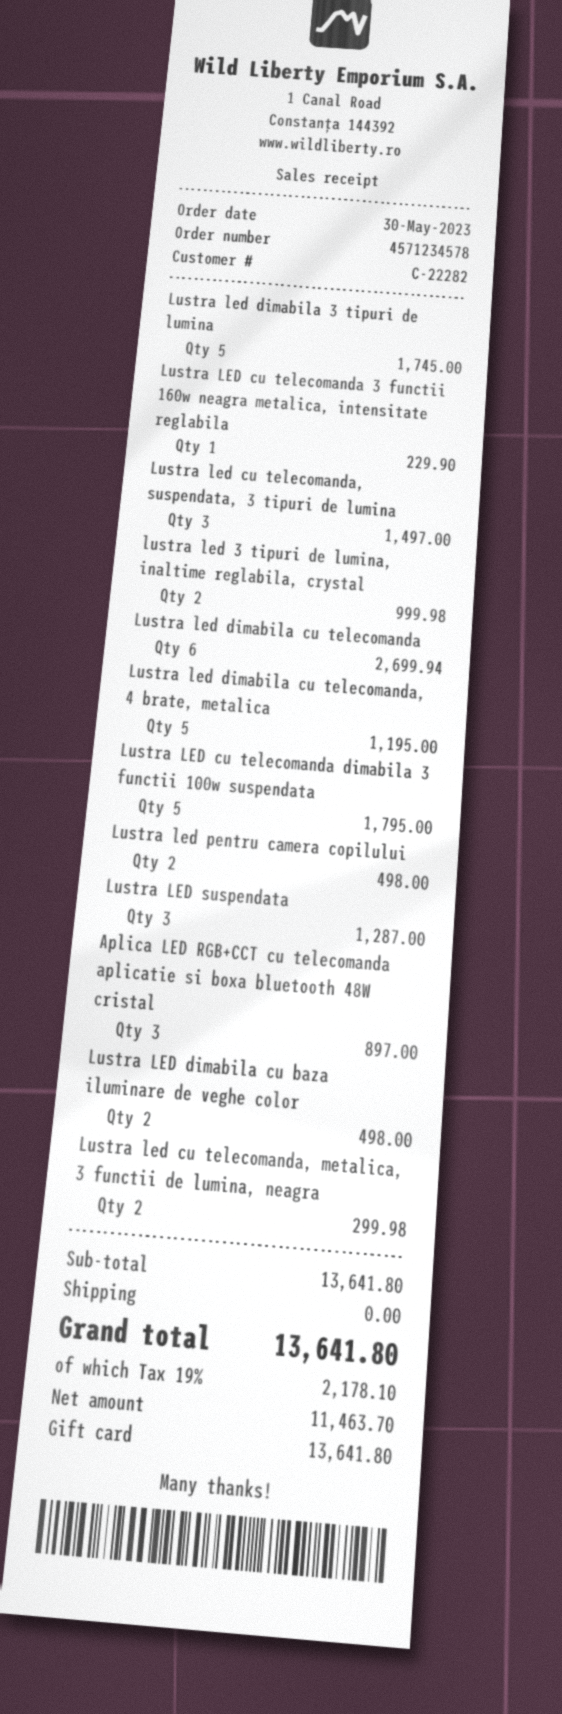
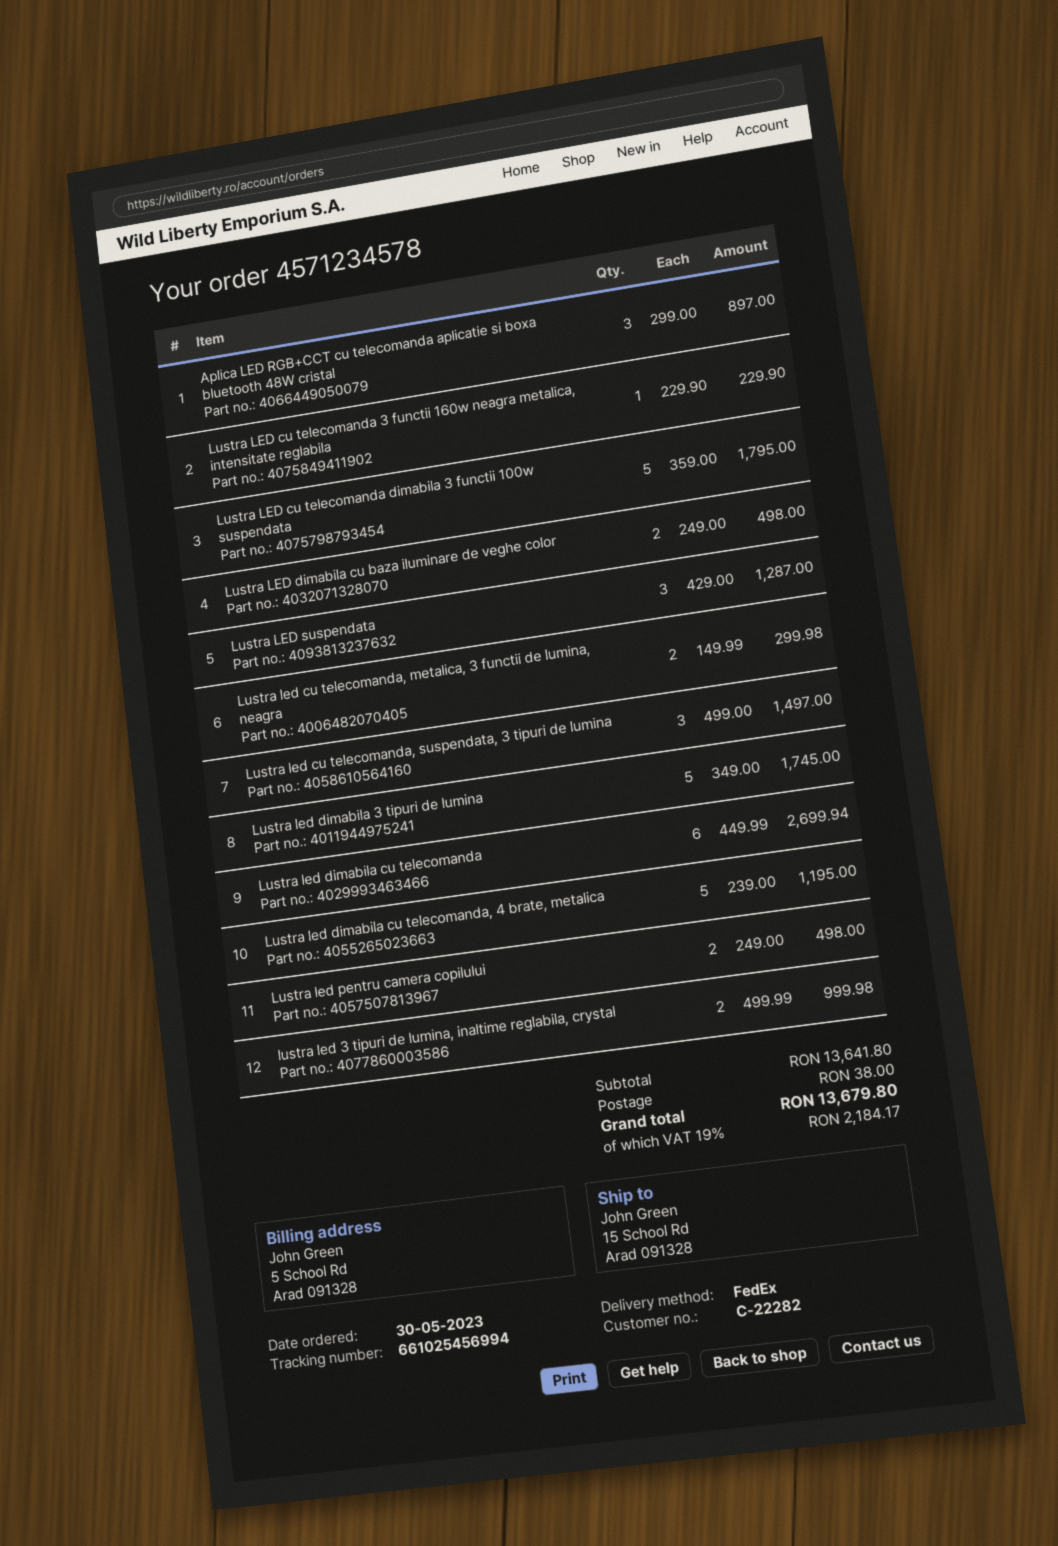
shipping: 0.00 -> 38.00
tax: 19% = 2178.10 -> 19% = 2184.17
total: 13641.80 -> 13679.80

